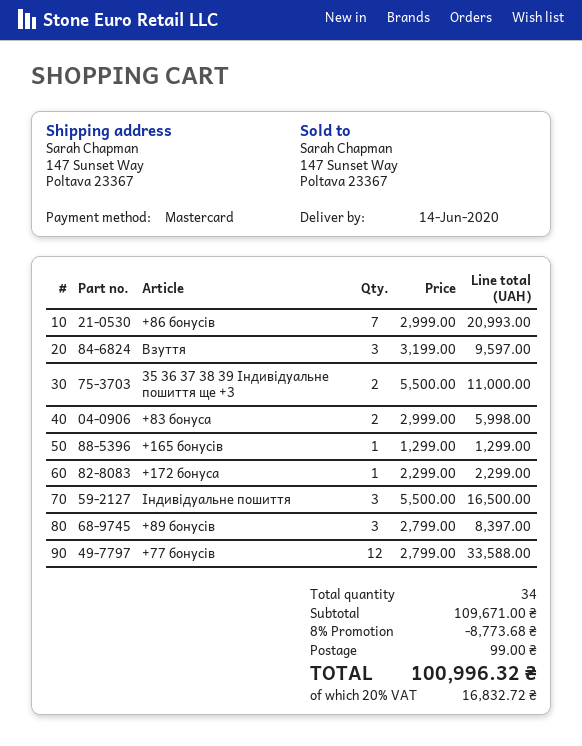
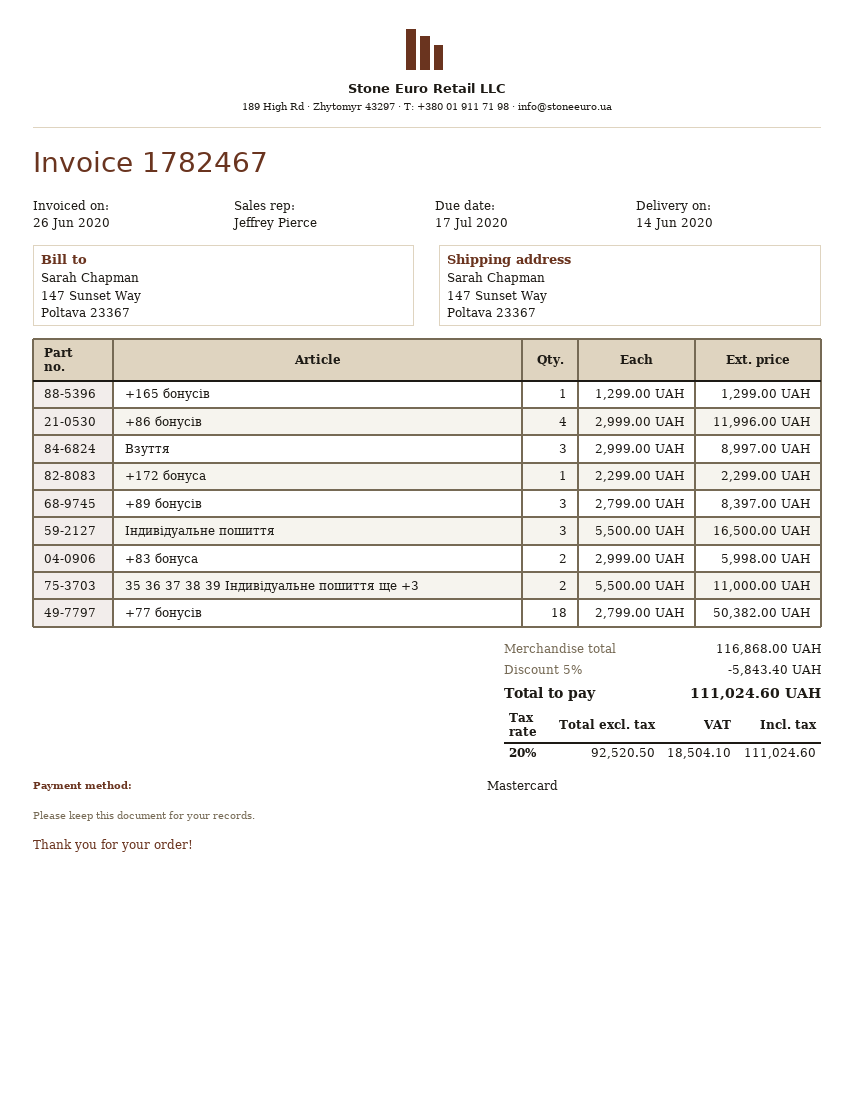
+86 бонусів: 7 x 2999.00 = 20993.00 -> 4 x 2999.00 = 11996.00
Взуття: 3 x 3199.00 = 9597.00 -> 3 x 2999.00 = 8997.00
+77 бонусів: 12 x 2799.00 = 33588.00 -> 18 x 2799.00 = 50382.00
subtotal: 109671.00 -> 116868.00
discount: 8% = 8773.68 -> 5% = 5843.40
shipping: 99.00 -> none
tax: 20% = 16832.72 -> 20% = 18504.10
total: 100996.32 -> 111024.60

